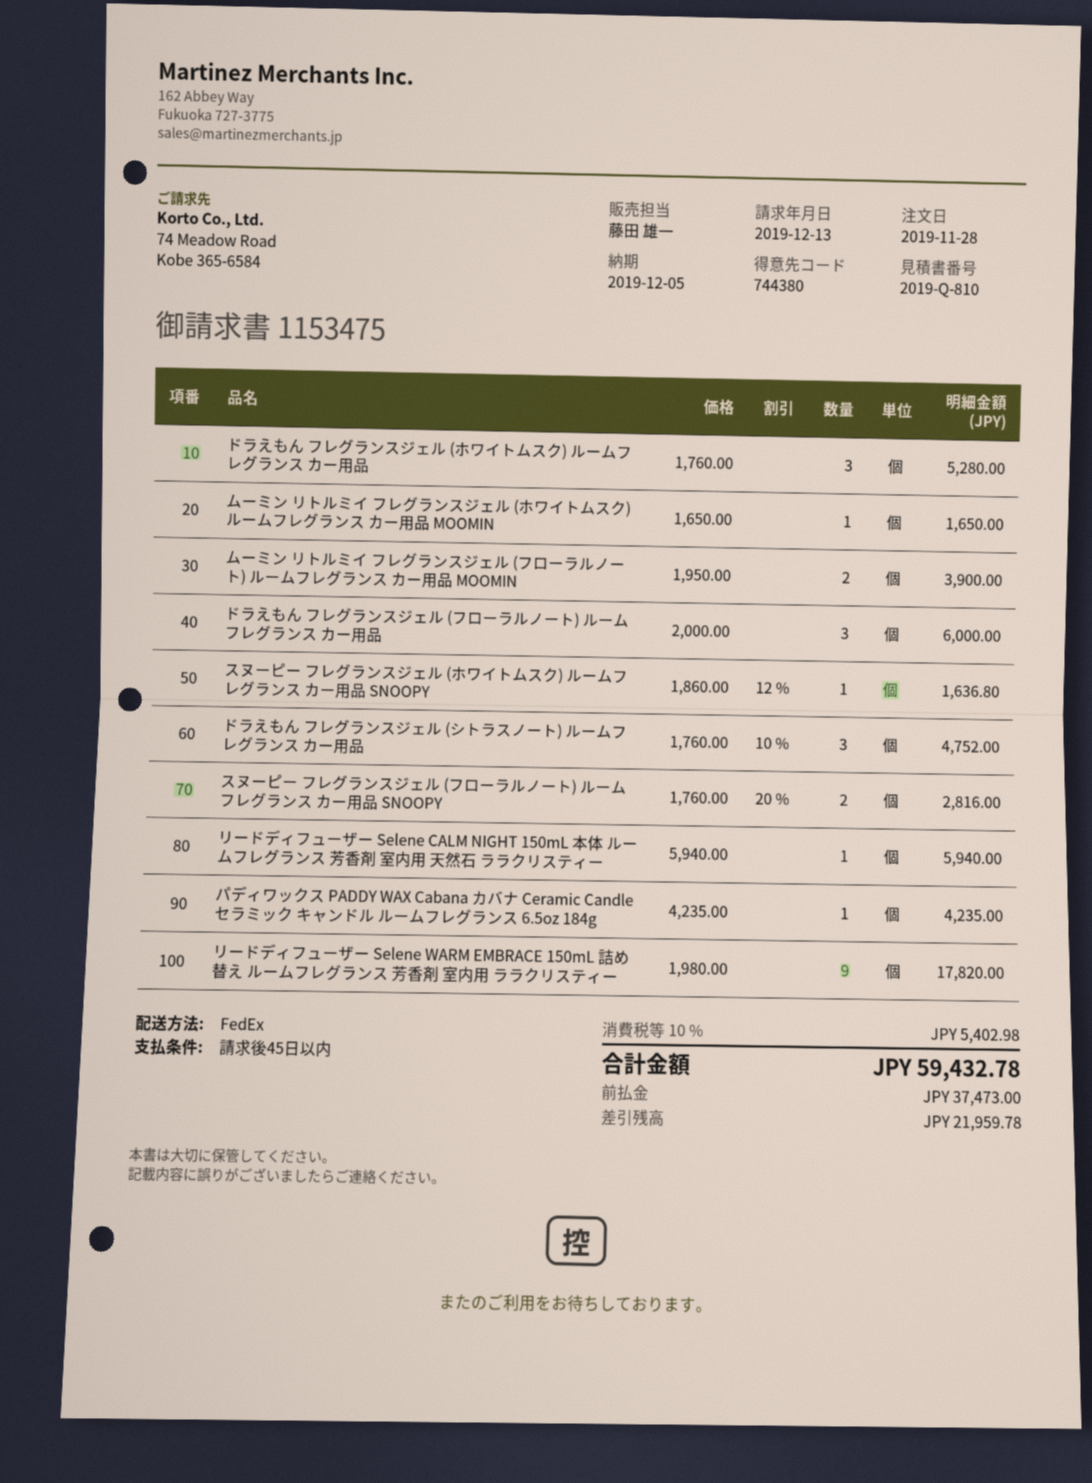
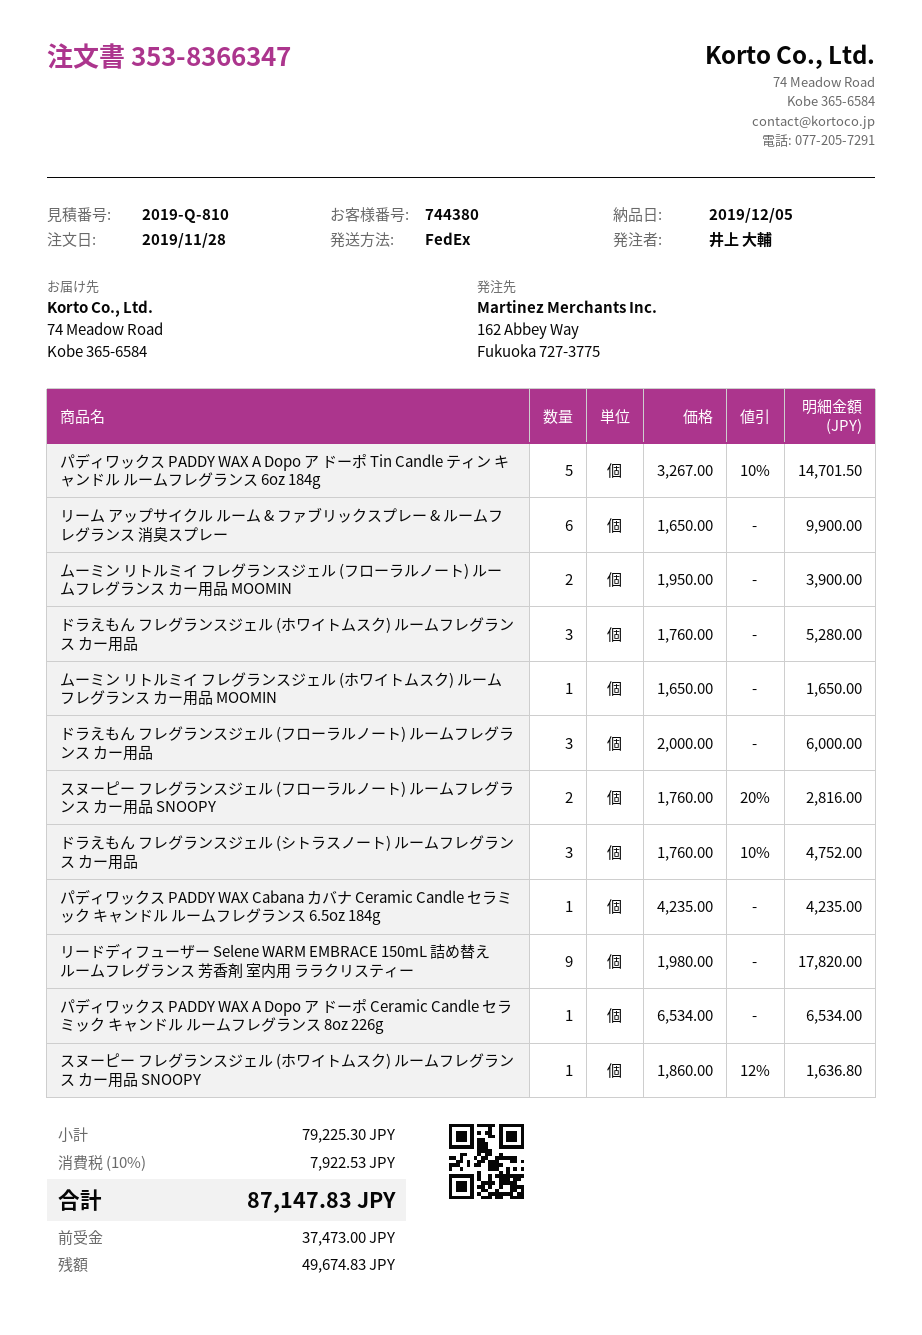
リードディフューザー Selene CALM NIGHT 150mL 本体 ルームフレグランス 芳香剤 室内用 天然石 ララクリスティー: 1 x 5940.00 = 5940.00 -> none
パディワックス PADDY WAX A Dopo ア ドーポ Tin Candle ティン キャンドル ルームフレグランス 6oz 184g: none -> 5 x 3267.00 - 10% = 14701.50
リーム アップサイクル ルーム & ファブリックスプレー & ルームフレグランス 消臭スプレー: none -> 6 x 1650.00 = 9900.00
パディワックス PADDY WAX A Dopo ア ドーポ Ceramic Candle セラミック キャンドル ルームフレグランス 8oz 226g: none -> 1 x 6534.00 = 6534.00
tax: 10% = 5402.98 -> 10% = 7922.53
total: 59432.78 -> 87147.83
balance: 21959.78 -> 49674.83

